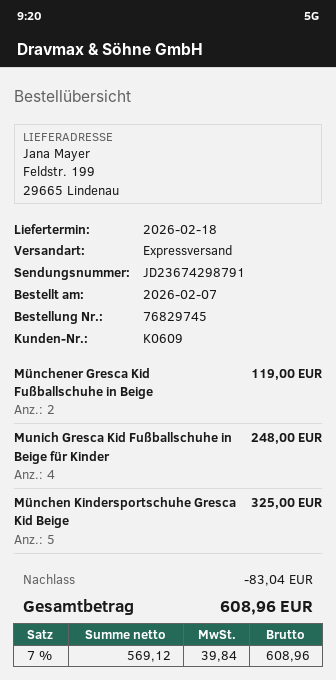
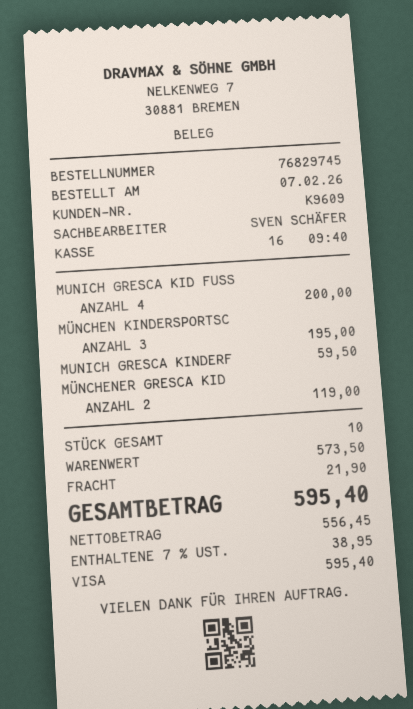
customer number: K0609 -> K9609
Munich Gresca Kid Fußballschuhe in Beige für Kinder: 4 for 248.00 -> 4 for 200.00
München Kindersportschuhe Gresca Kid Beige: 5 for 325.00 -> 3 for 195.00
MUNICH GRESCA KINDERF: none -> 1 for 59.50
discount: 83.04 -> none
shipping: none -> 21.90
net: 569.12 -> 556.45
tax: 7% = 39.84 -> 7% = 38.95
total: 608.96 -> 595.40

